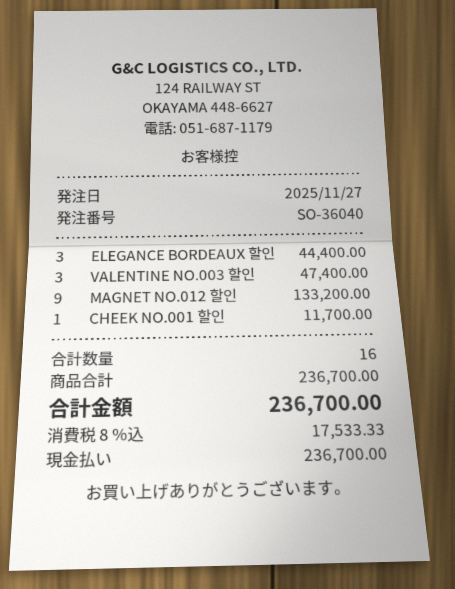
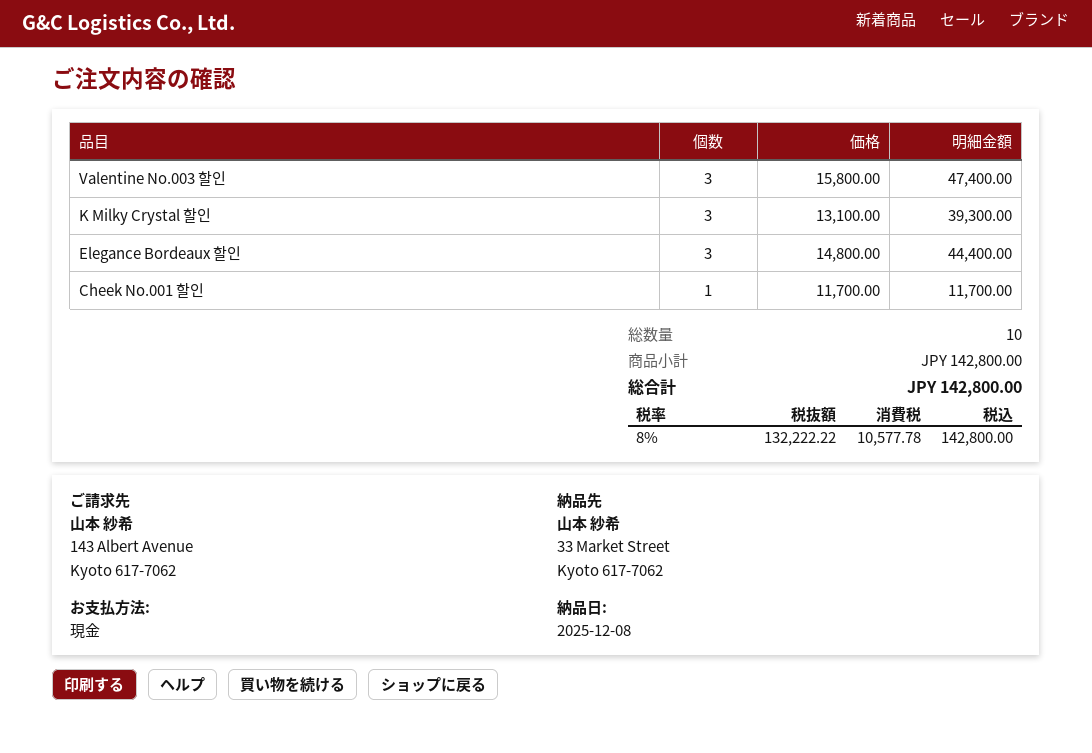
MAGNET NO.012 할인: 9 for 133200.00 -> none
K Milky Crystal 할인: none -> 3 for 39300.00
total quantity: 16 -> 10
subtotal: 236700.00 -> 142800.00
tax: 8% = 17533.33 -> 8% = 10577.78
total: 236700.00 -> 142800.00

